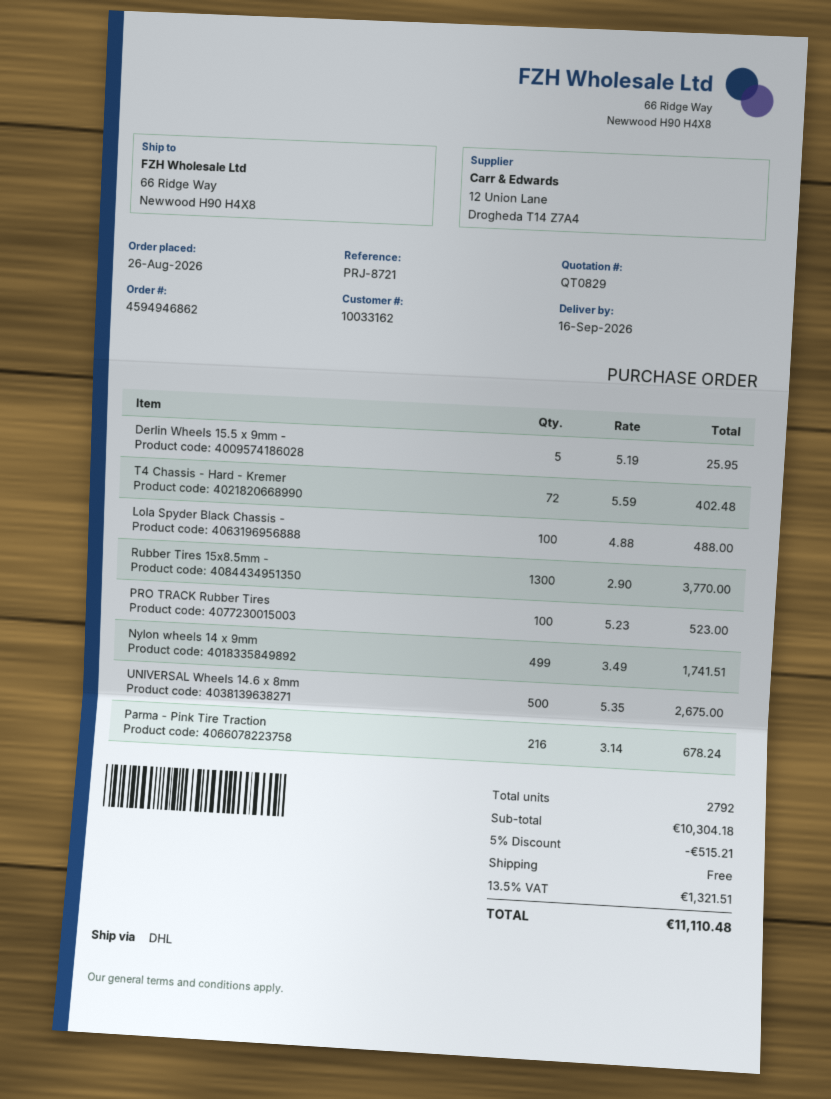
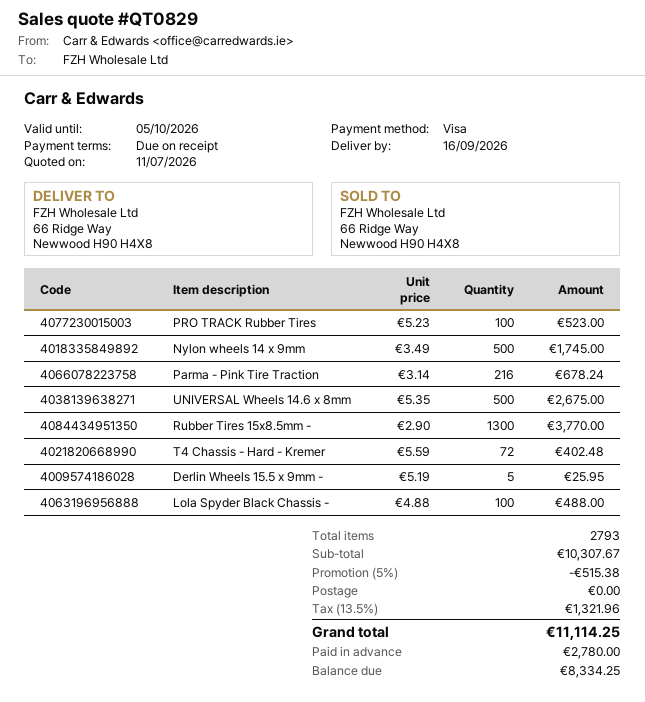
Nylon wheels 14 x 9mm: 499 x 3.49 = 1741.51 -> 500 x 3.49 = 1745.00
total quantity: 2792 -> 2793
subtotal: 10304.18 -> 10307.67
discount: 5% = 515.21 -> 5% = 515.38
tax: 13.5% = 1321.51 -> 13.5% = 1321.96
total: 11110.48 -> 11114.25

